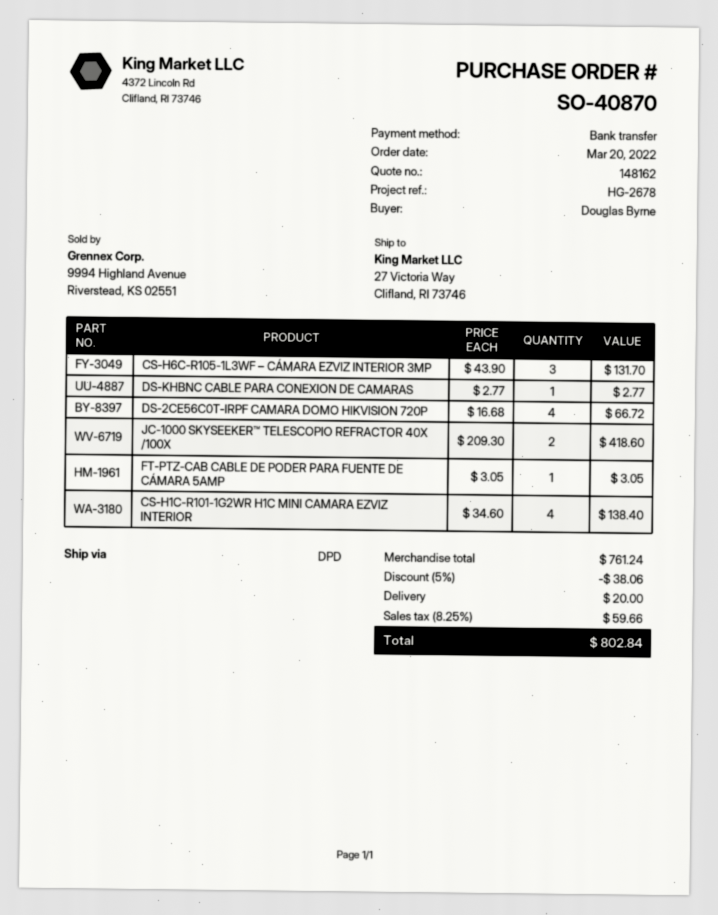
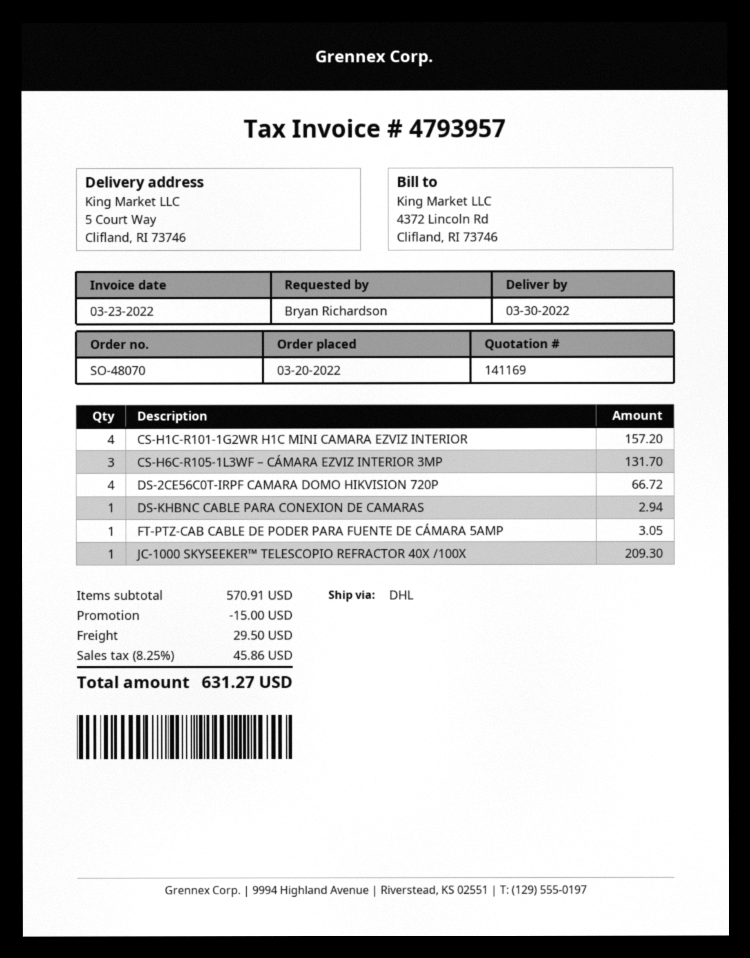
quote number: 148162 -> 141169
order number: SO-40870 -> SO-48070
ordered by: Douglas Byrne -> Bryan Richardson
shipping method: DPD -> DHL
ship to: 27 Victoria Way, Clifland, RI 73746 -> 5 Court Way, Clifland, RI 73746
DS-KHBNC CABLE PARA CONEXION DE CAMARAS: 1 for 2.77 -> 1 for 2.94
JC-1000 SKYSEEKER™ TELESCOPIO REFRACTOR 40X /100X: 2 for 418.60 -> 1 for 209.30
CS-H1C-R101-1G2WR H1C MINI CAMARA EZVIZ INTERIOR: 4 for 138.40 -> 4 for 157.20
subtotal: 761.24 -> 570.91
discount: 38.06 -> 15.00
shipping: 20.00 -> 29.50
tax: 8.25% = 59.66 -> 8.25% = 45.86
total: 802.84 -> 631.27

